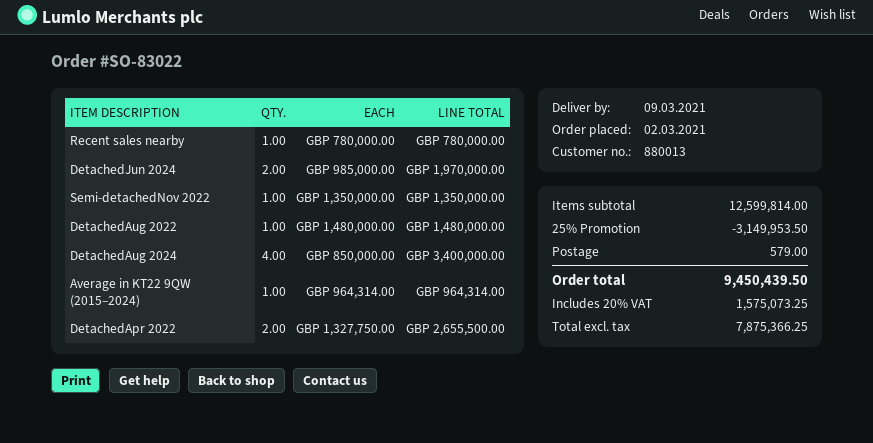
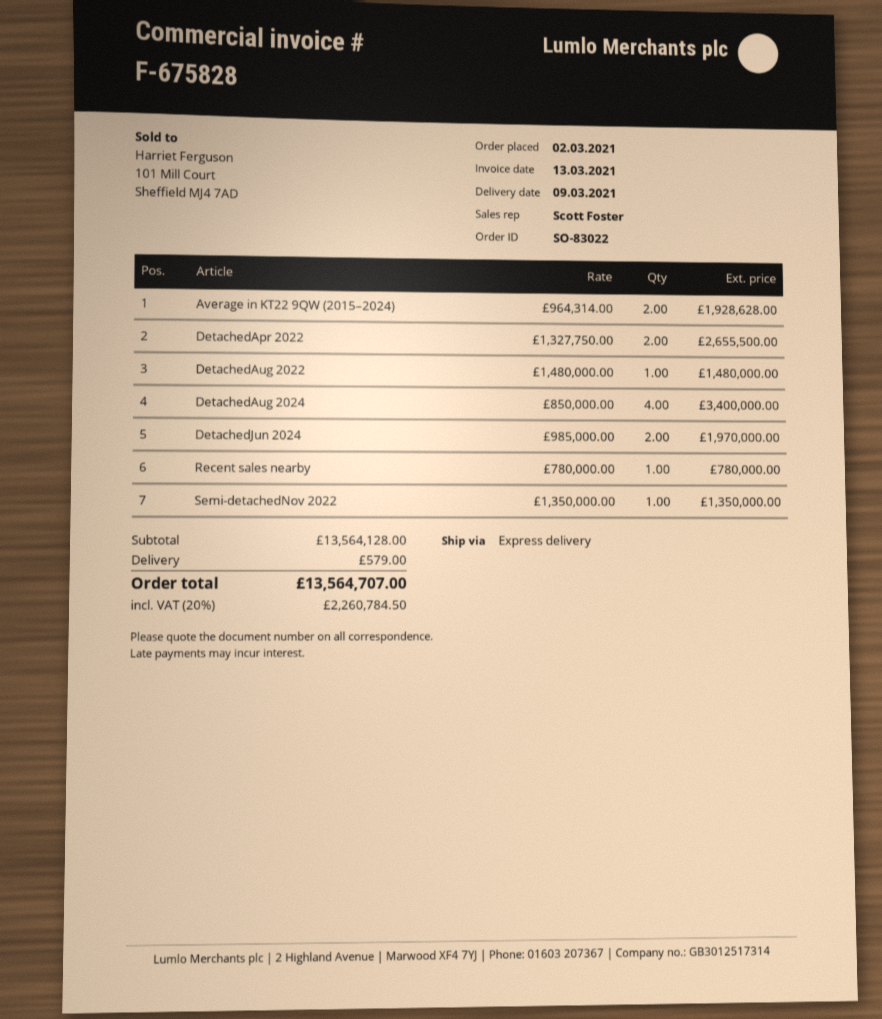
Average in KT22 9QW (2015–2024): 1 x 964314.00 = 964314.00 -> 2 x 964314.00 = 1928628.00
subtotal: 12599814.00 -> 13564128.00
discount: 25% = 3149953.50 -> none
tax: 20% = 1575073.25 -> 20% = 2260784.50
total: 9450439.50 -> 13564707.00

